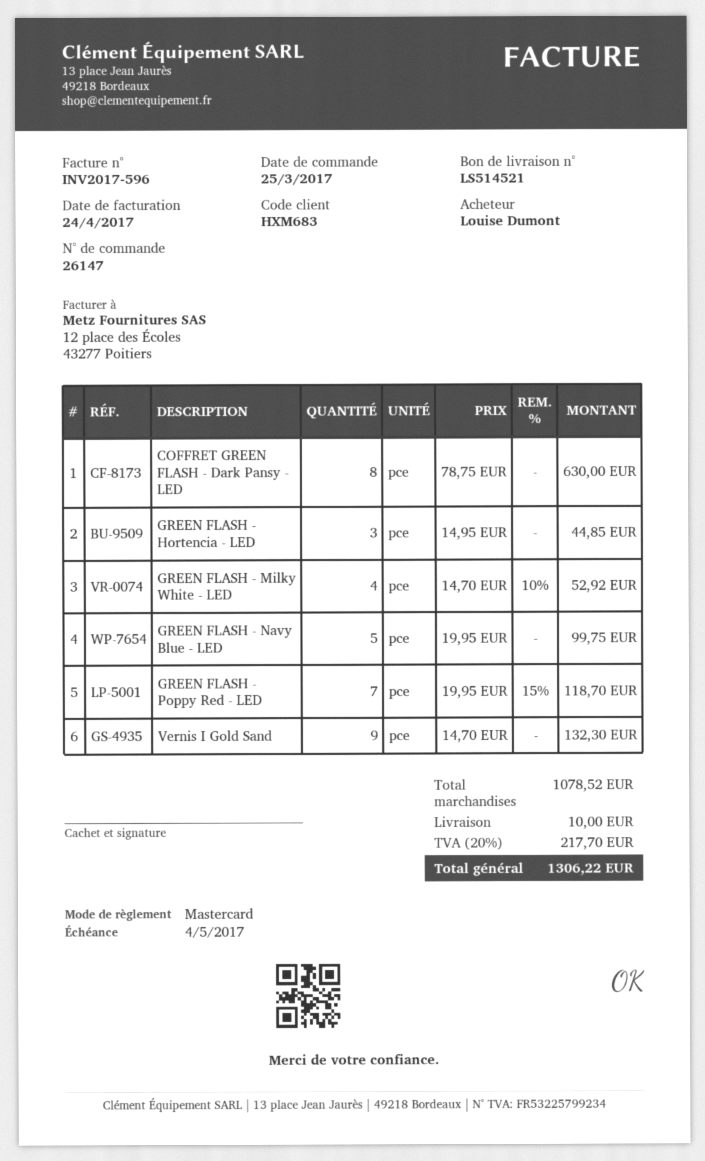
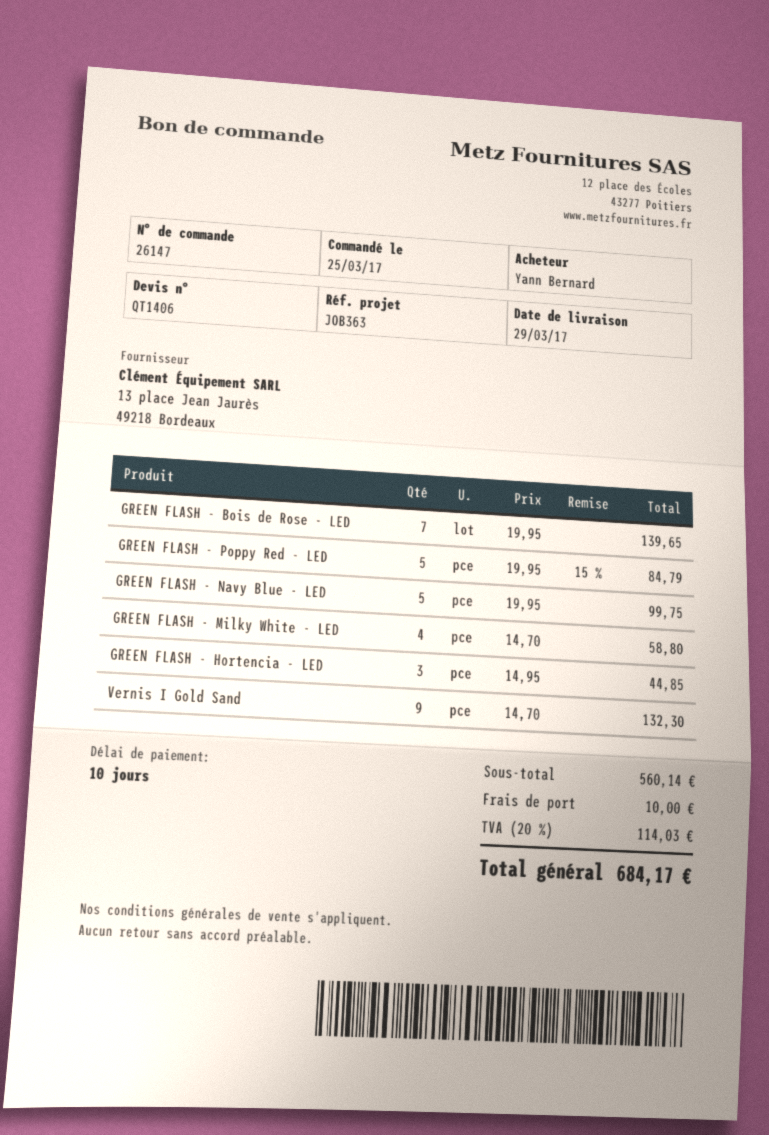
ordered by: Louise Dumont -> Yann Bernard
COFFRET GREEN FLASH - Dark Pansy - LED: 8 x 78.75 = 630.00 -> none
GREEN FLASH - Milky White - LED: 4 x 14.70 - 10% = 52.92 -> 4 x 14.70 = 58.80
GREEN FLASH - Poppy Red - LED: 7 x 19.95 - 15% = 118.70 -> 5 x 19.95 - 15% = 84.79
GREEN FLASH - Bois de Rose - LED: none -> 7 x 19.95 = 139.65
subtotal: 1078.52 -> 560.14
tax: 20% = 217.70 -> 20% = 114.03
total: 1306.22 -> 684.17

